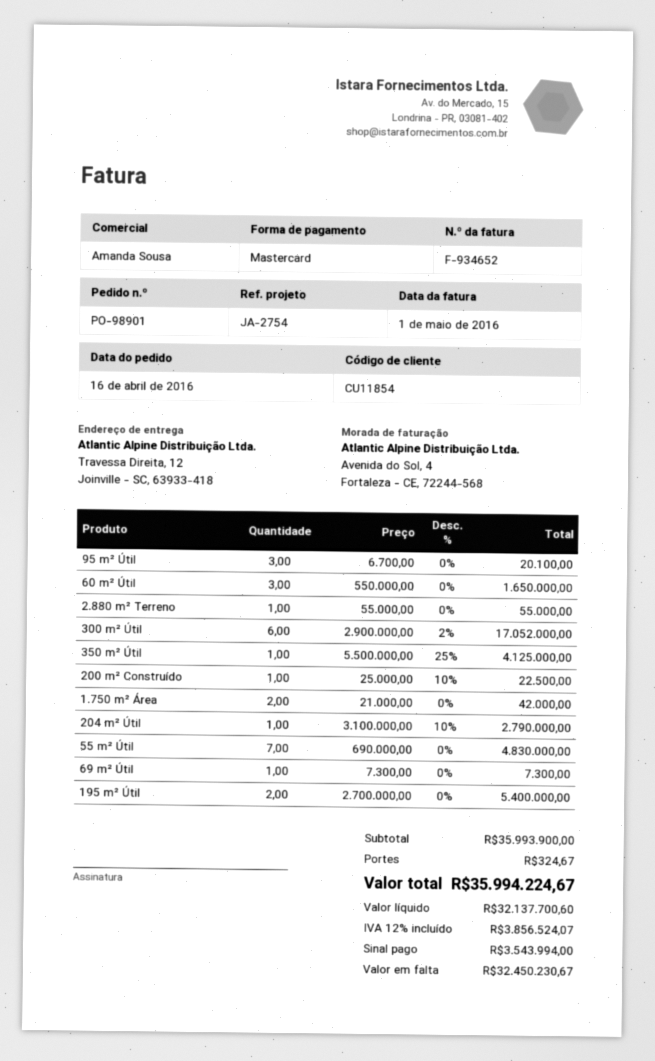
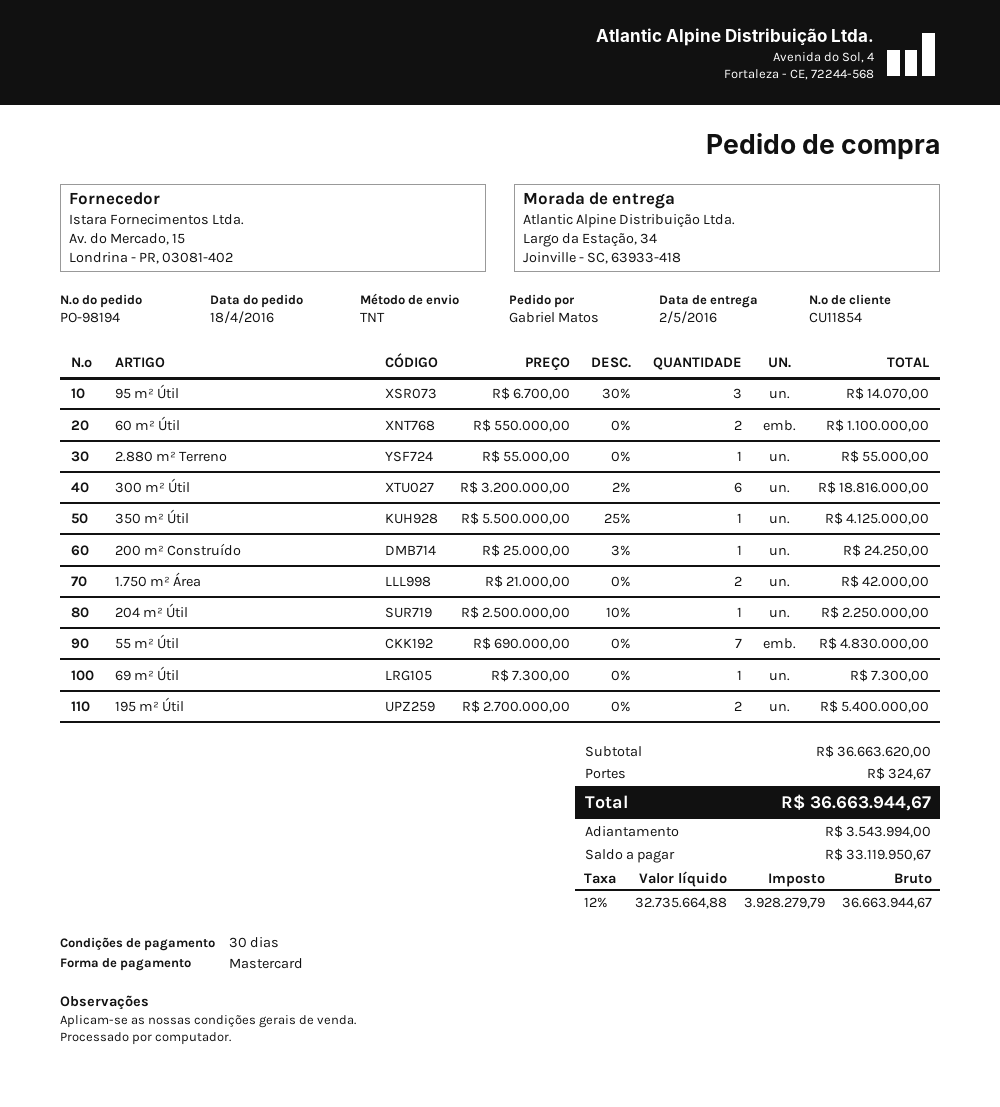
order number: PO-98901 -> PO-98194
order date: 2016-04-16 -> 2016-04-18
ship to: Travessa Direita, 12, Joinville - SC, 63933-418 -> Largo da Estação, 34, Joinville - SC, 63933-418
95 m² Útil: 3 x 6700.00 = 20100.00 -> 3 x 6700.00 - 30% = 14070.00
60 m² Útil: 3 x 550000.00 = 1650000.00 -> 2 x 550000.00 = 1100000.00
300 m² Útil: 6 x 2900000.00 - 2% = 17052000.00 -> 6 x 3200000.00 - 2% = 18816000.00
200 m² Construído: 1 x 25000.00 - 10% = 22500.00 -> 1 x 25000.00 - 3% = 24250.00
204 m² Útil: 1 x 3100000.00 - 10% = 2790000.00 -> 1 x 2500000.00 - 10% = 2250000.00
subtotal: 35993900.00 -> 36663620.00
net: 32137700.60 -> 32735664.88
tax: 12% = 3856524.07 -> 12% = 3928279.79
total: 35994224.67 -> 36663944.67
balance: 32450230.67 -> 33119950.67

